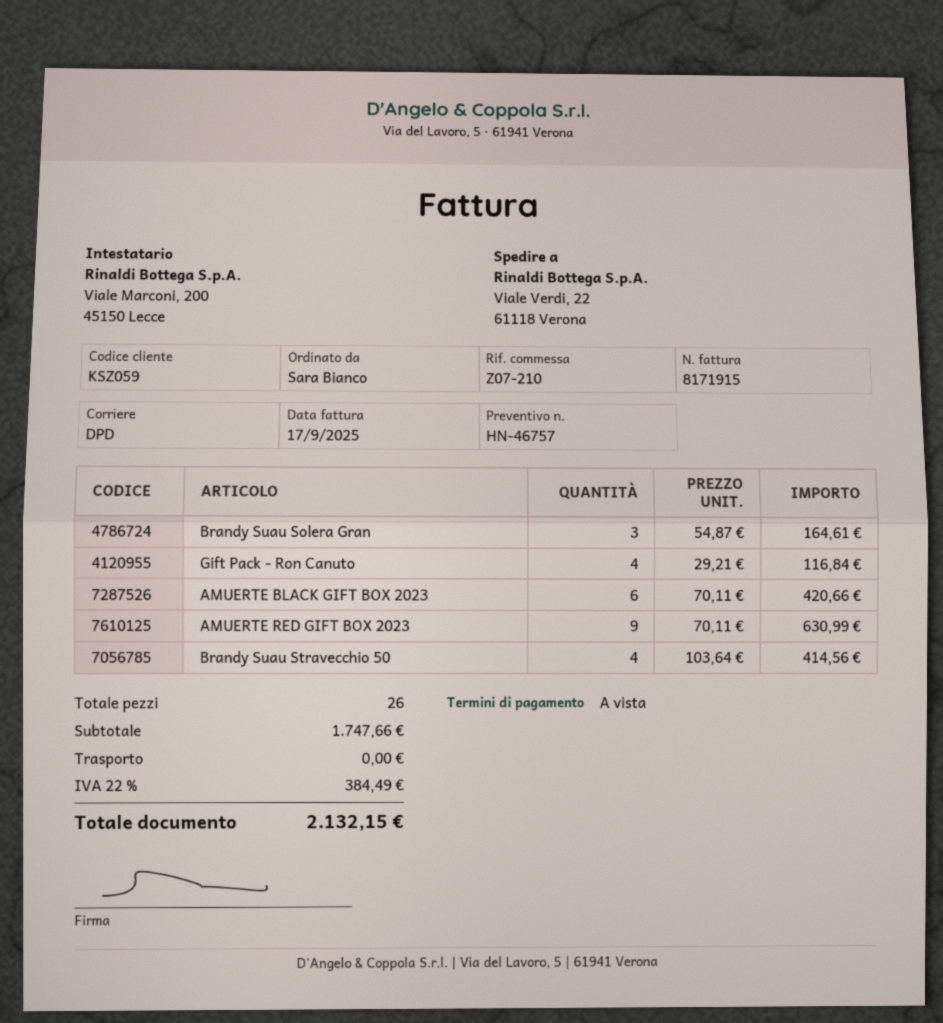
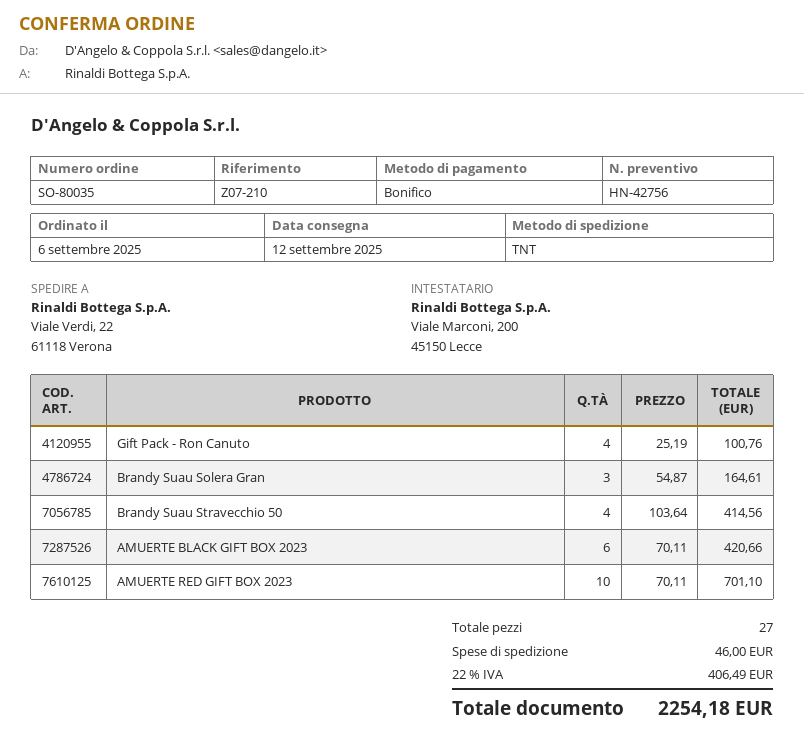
quote number: HN-46757 -> HN-42756
shipping method: DPD -> TNT
Gift Pack - Ron Canuto: 4 x 29.21 = 116.84 -> 4 x 25.19 = 100.76
AMUERTE RED GIFT BOX 2023: 9 x 70.11 = 630.99 -> 10 x 70.11 = 701.10
total quantity: 26 -> 27
shipping: 0.00 -> 46.00
tax: 22% = 384.49 -> 22% = 406.49
total: 2132.15 -> 2254.18

